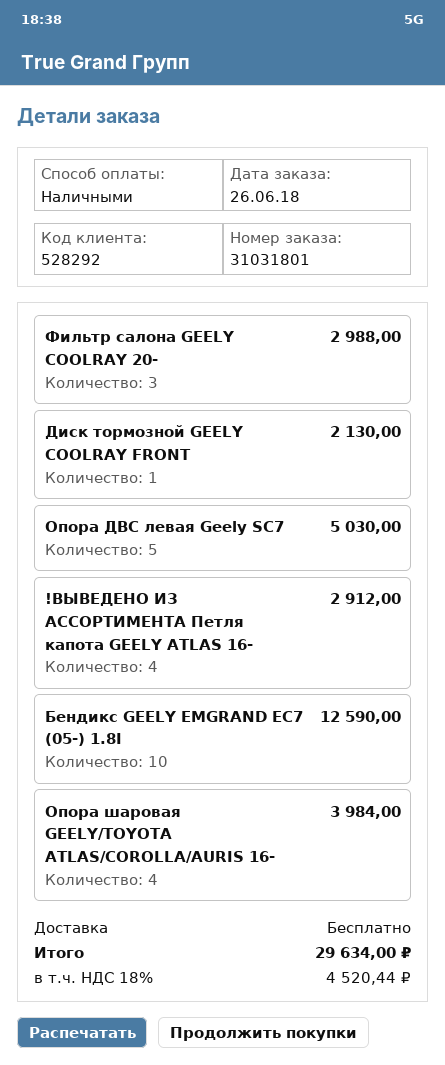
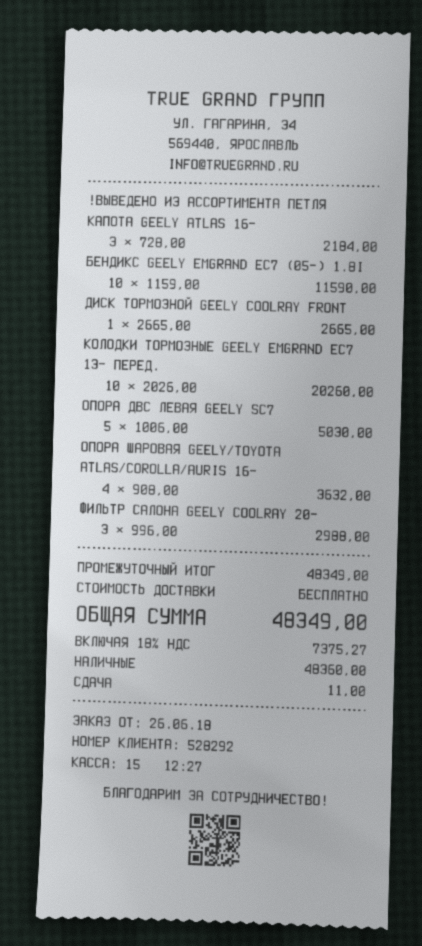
Диск тормозной GEELY COOLRAY FRONT: 1 for 2130.00 -> 1 for 2665.00
!ВЫВЕДЕНО ИЗ АССОРТИМЕНТА Петля капота GEELY ATLAS 16-: 4 for 2912.00 -> 3 for 2184.00
Бендикс GEELY EMGRAND EC7 (05-) 1.8I: 10 for 12590.00 -> 10 for 11590.00
Опора шаровая GEELY/TOYOTA ATLAS/COROLLA/AURIS 16-: 4 for 3984.00 -> 4 for 3632.00
КОЛОДКИ ТОРМОЗНЫЕ GEELY EMGRAND EC7 13- ПЕРЕД.: none -> 10 for 20260.00
tax: 18% = 4520.44 -> 18% = 7375.27
total: 29634.00 -> 48349.00

